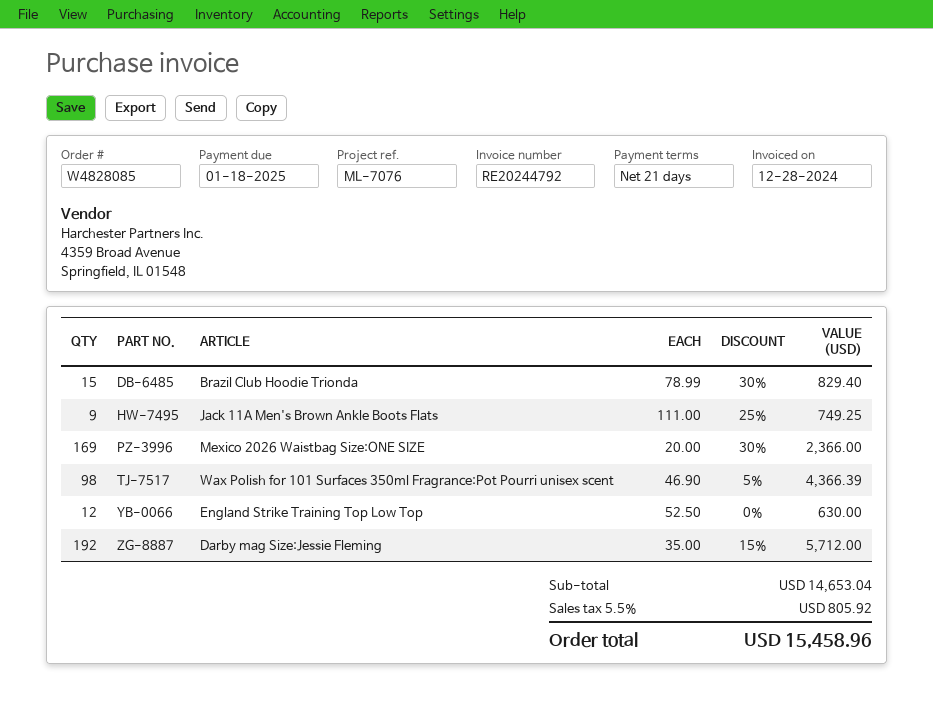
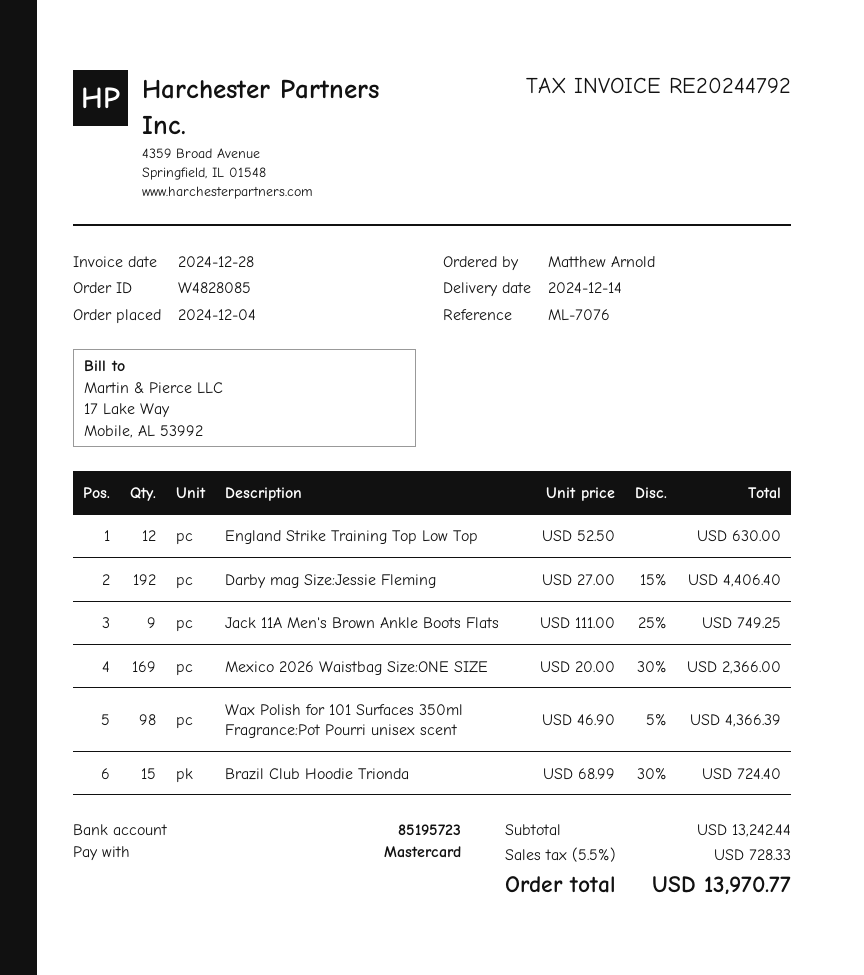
Brazil Club Hoodie Trionda: 15 x 78.99 - 30% = 829.40 -> 15 x 68.99 - 30% = 724.40
Darby mag Size:Jessie Fleming: 192 x 35.00 - 15% = 5712.00 -> 192 x 27.00 - 15% = 4406.40
subtotal: 14653.04 -> 13242.44
tax: 5.5% = 805.92 -> 5.5% = 728.33
total: 15458.96 -> 13970.77

